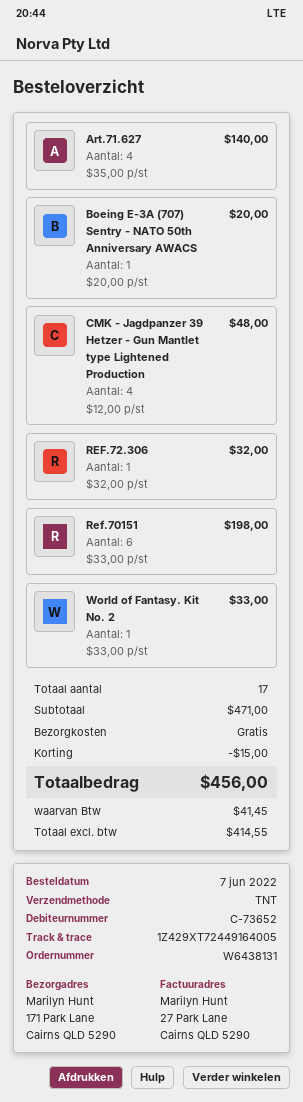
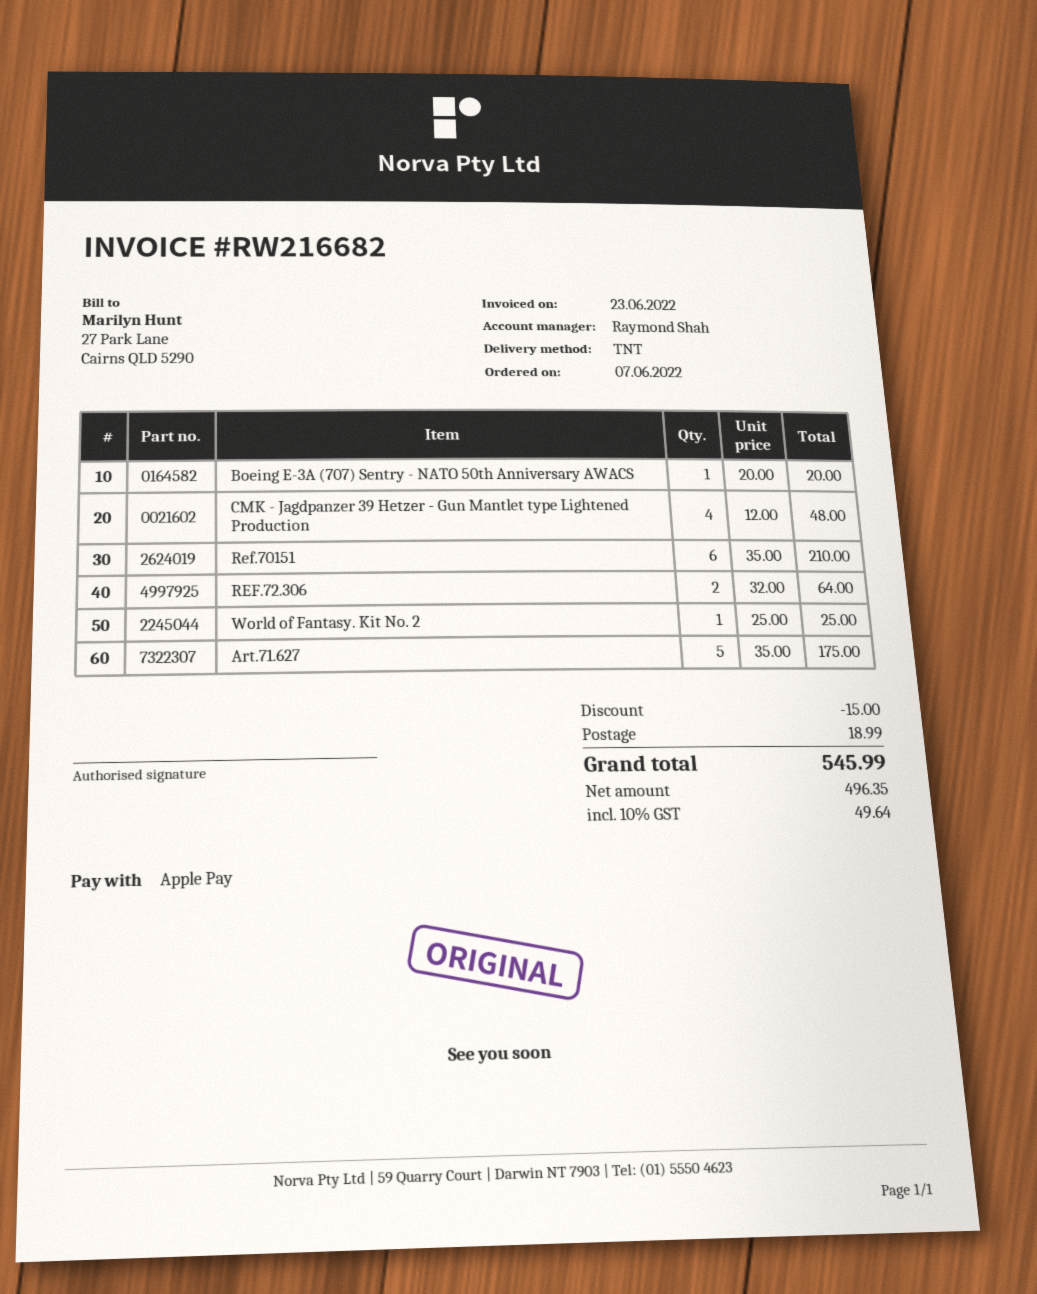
Art.71.627: 4 x 35.00 = 140.00 -> 5 x 35.00 = 175.00
REF.72.306: 1 x 32.00 = 32.00 -> 2 x 32.00 = 64.00
Ref.70151: 6 x 33.00 = 198.00 -> 6 x 35.00 = 210.00
World of Fantasy. Kit No. 2: 1 x 33.00 = 33.00 -> 1 x 25.00 = 25.00
shipping: 0.00 -> 18.99
net: 414.55 -> 496.35
tax: 41.45 -> 49.64
total: 456.00 -> 545.99

